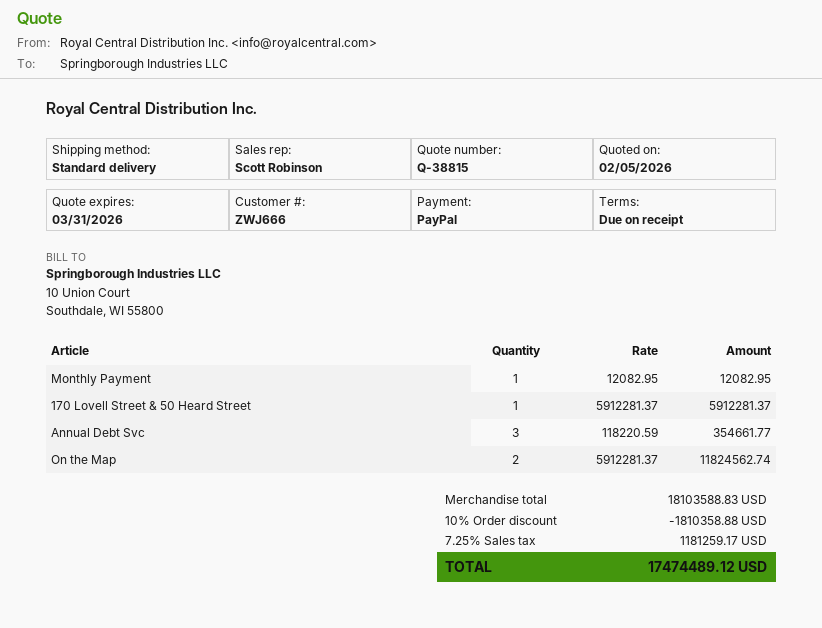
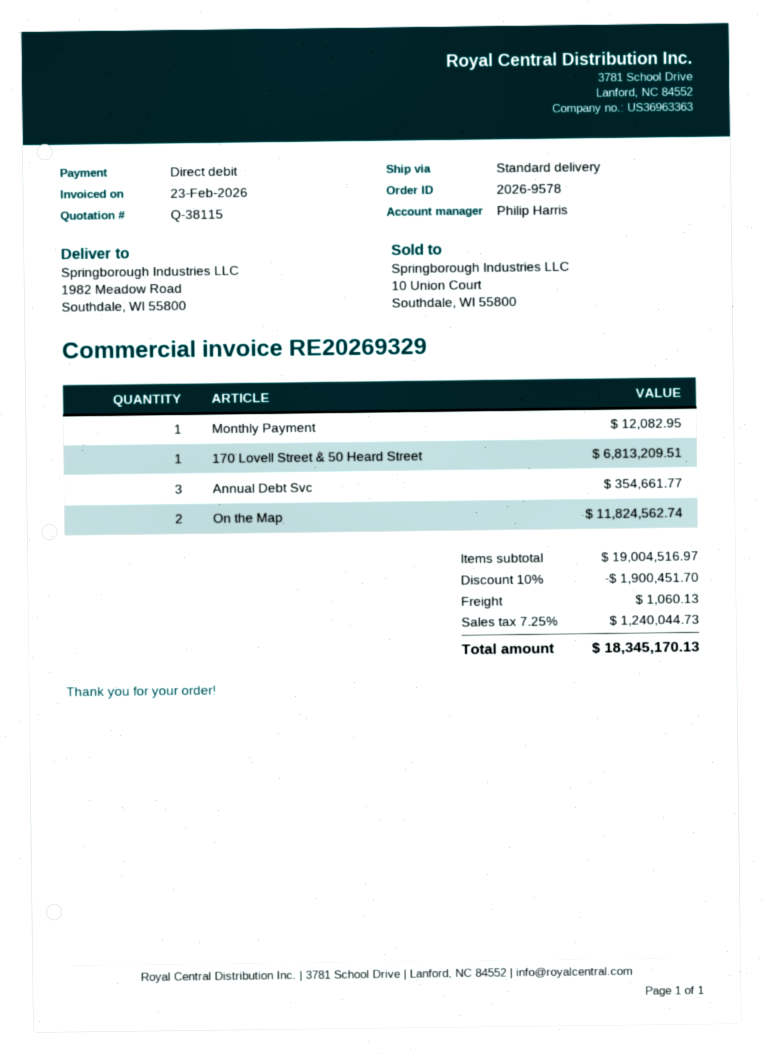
quote number: Q-38815 -> Q-38115
sales rep: Scott Robinson -> Philip Harris
payment method: PayPal -> direct debit
170 Lovell Street & 50 Heard Street: 1 for 5912281.37 -> 1 for 6813209.51
subtotal: 18103588.83 -> 19004516.97
discount: 10% = 1810358.88 -> 10% = 1900451.70
shipping: none -> 1060.13
tax: 7.25% = 1181259.17 -> 7.25% = 1240044.73
total: 17474489.12 -> 18345170.13

